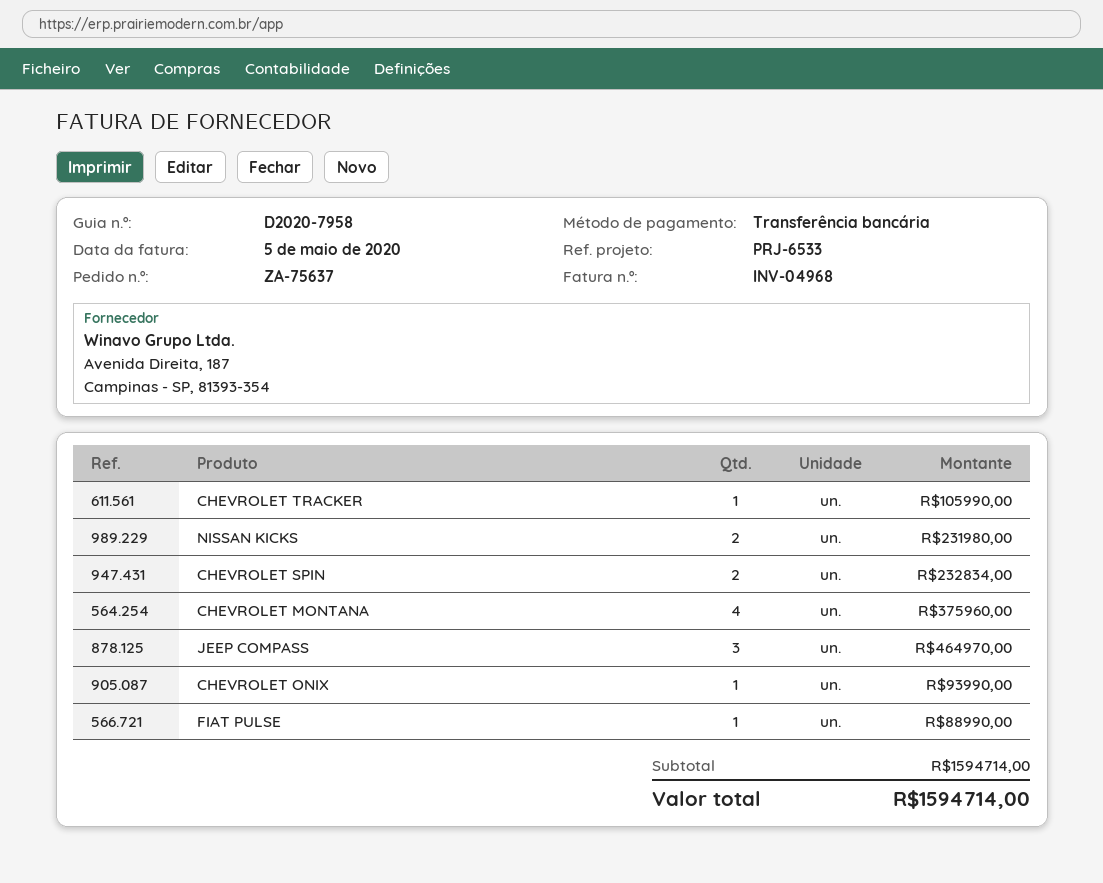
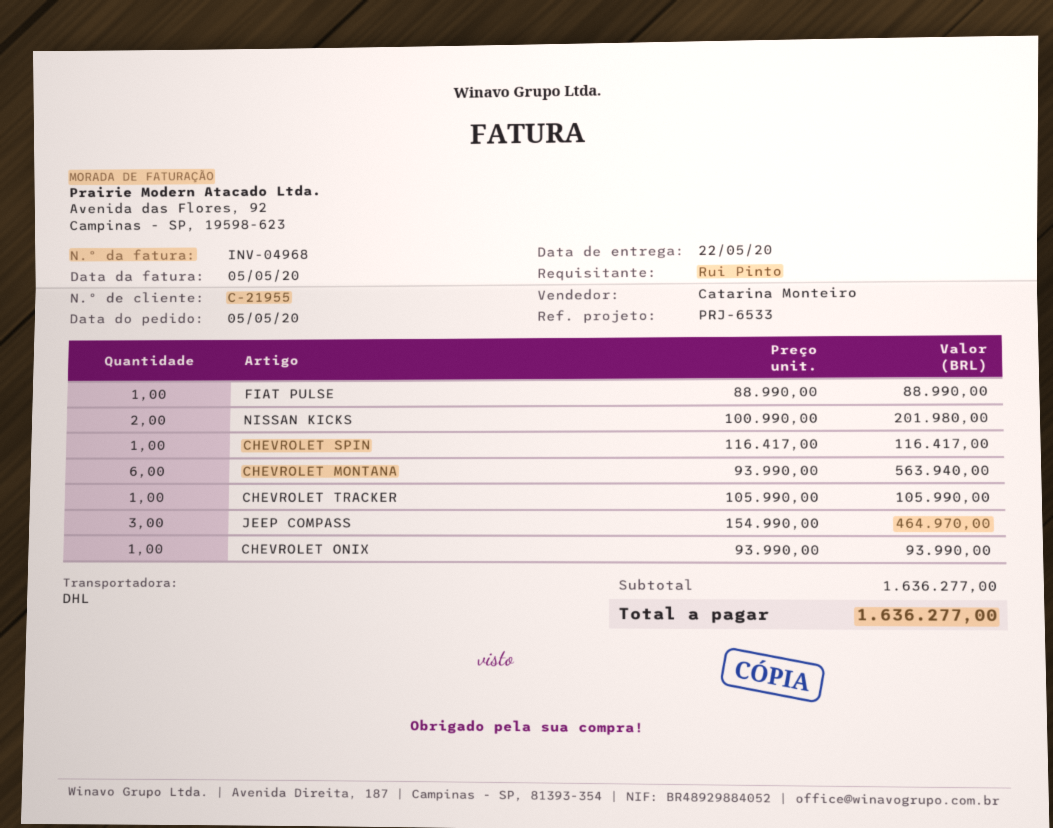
NISSAN KICKS: 2 for 231980.00 -> 2 for 201980.00
CHEVROLET SPIN: 2 for 232834.00 -> 1 for 116417.00
CHEVROLET MONTANA: 4 for 375960.00 -> 6 for 563940.00
subtotal: 1594714.00 -> 1636277.00
total: 1594714.00 -> 1636277.00

